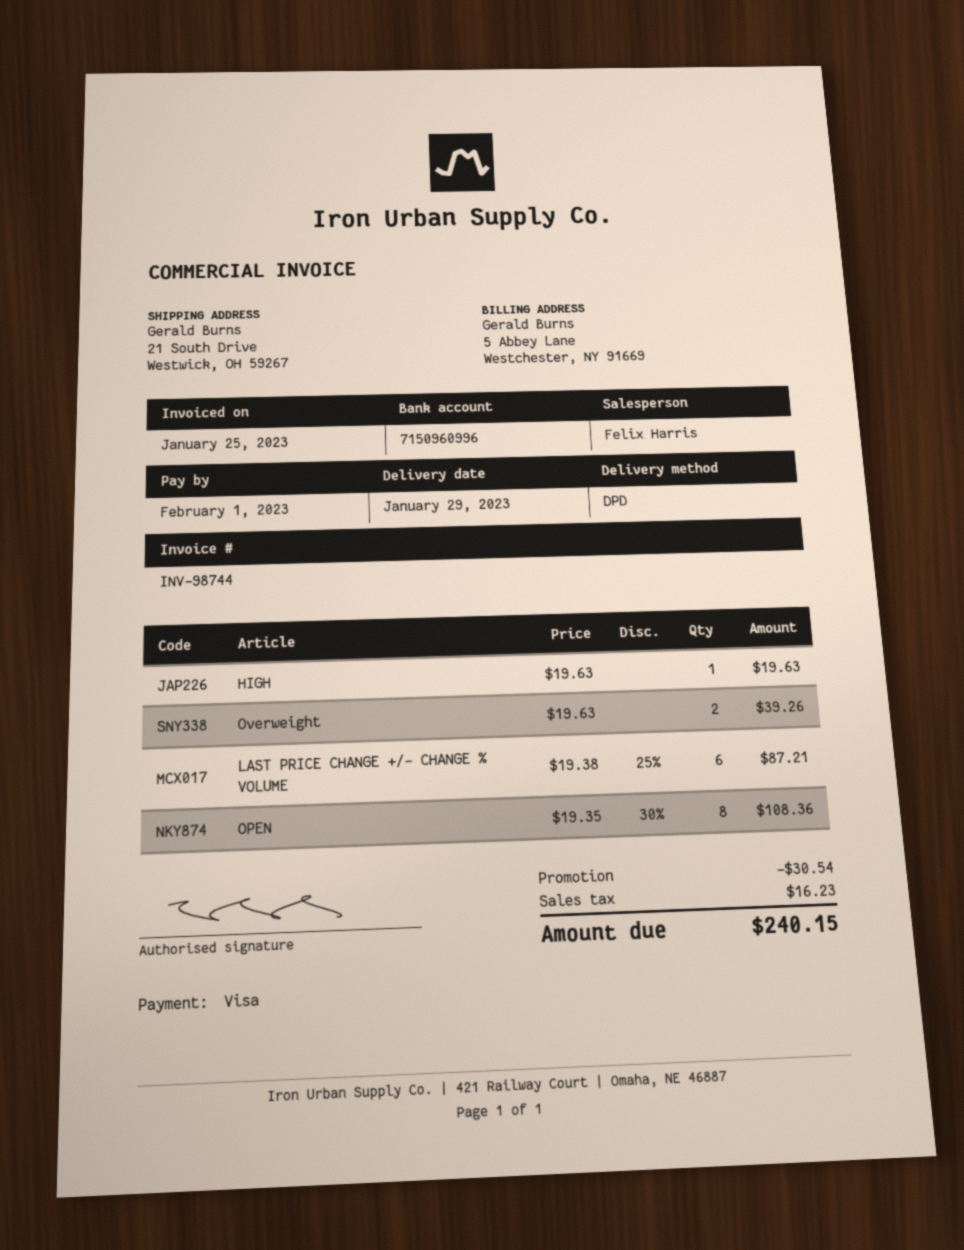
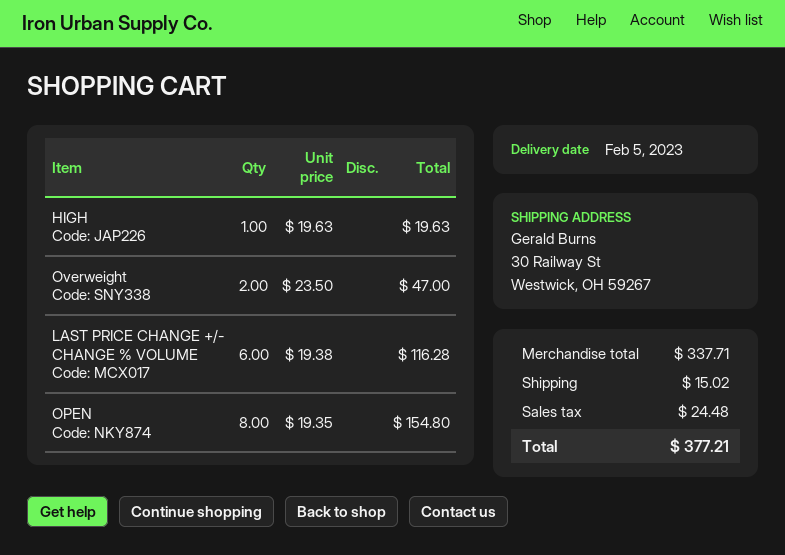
delivery date: 2023-01-29 -> 2023-02-05
ship to: 21 South Drive, Westwick, OH 59267 -> 30 Railway St, Westwick, OH 59267
Overweight: 2 x 19.63 = 39.26 -> 2 x 23.50 = 47.00
LAST PRICE CHANGE +/- CHANGE % VOLUME: 6 x 19.38 - 25% = 87.21 -> 6 x 19.38 = 116.28
OPEN: 8 x 19.35 - 30% = 108.36 -> 8 x 19.35 = 154.80
discount: 30.54 -> none
shipping: none -> 15.02
tax: 16.23 -> 24.48
total: 240.15 -> 377.21

